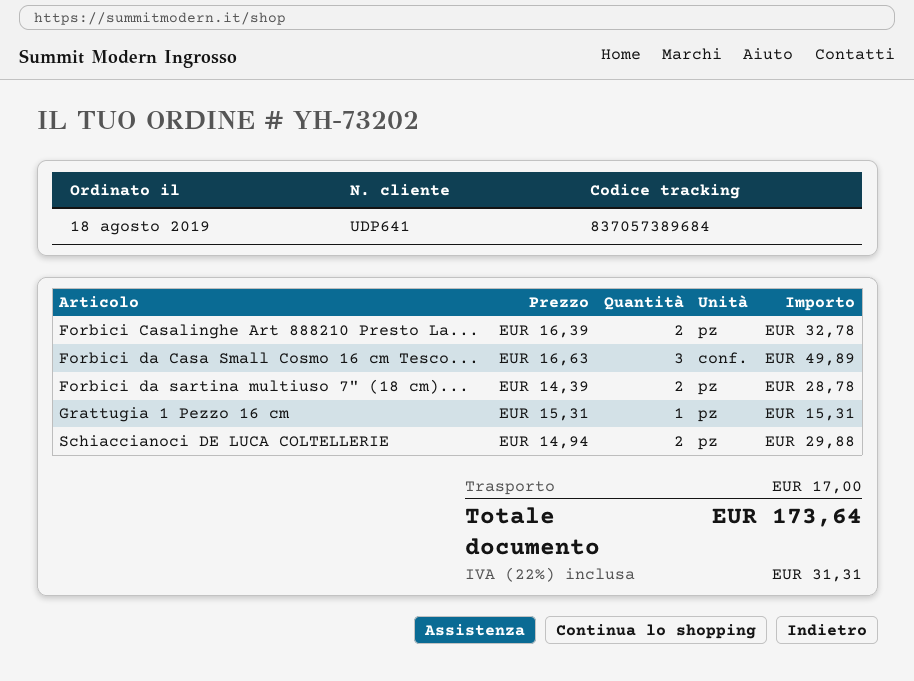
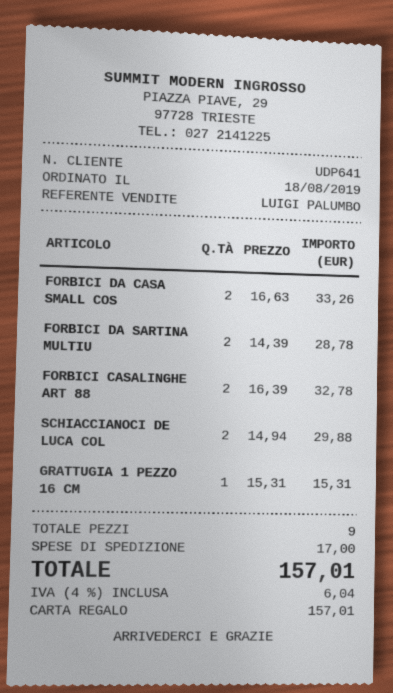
Forbici da Casa Small Cosmo 16 cm Tesco...: 3 x 16.63 = 49.89 -> 2 x 16.63 = 33.26
tax: 22% = 31.31 -> 4% = 6.04
total: 173.64 -> 157.01

